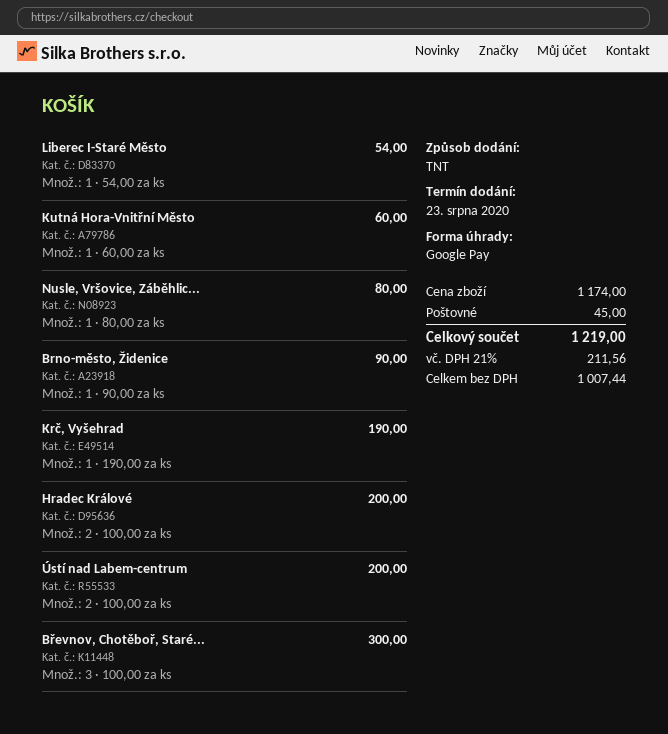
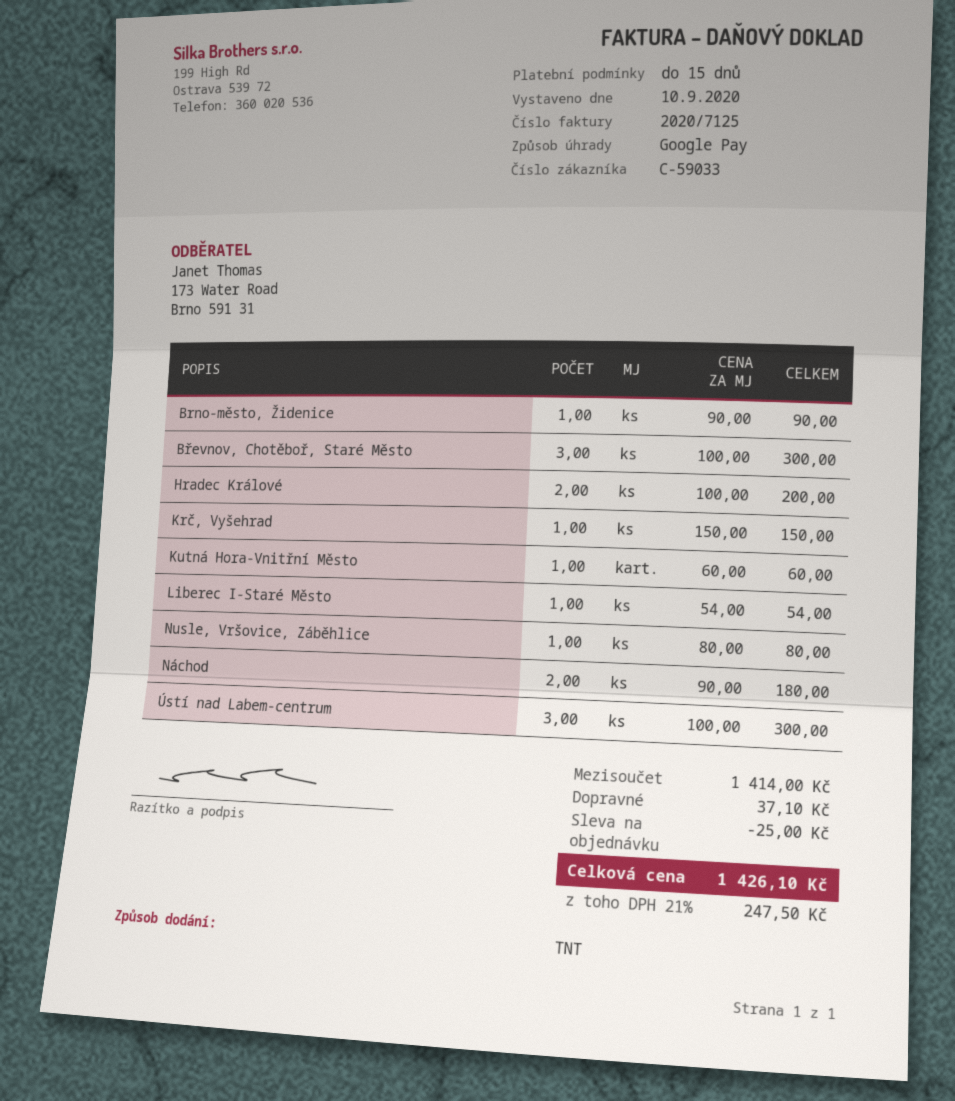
Krč, Vyšehrad: 1 x 190.00 = 190.00 -> 1 x 150.00 = 150.00
Ústí nad Labem-centrum: 2 x 100.00 = 200.00 -> 3 x 100.00 = 300.00
Náchod: none -> 2 x 90.00 = 180.00
subtotal: 1174.00 -> 1414.00
discount: none -> 25.00
shipping: 45.00 -> 37.10
tax: 21% = 211.56 -> 21% = 247.50
total: 1219.00 -> 1426.10

